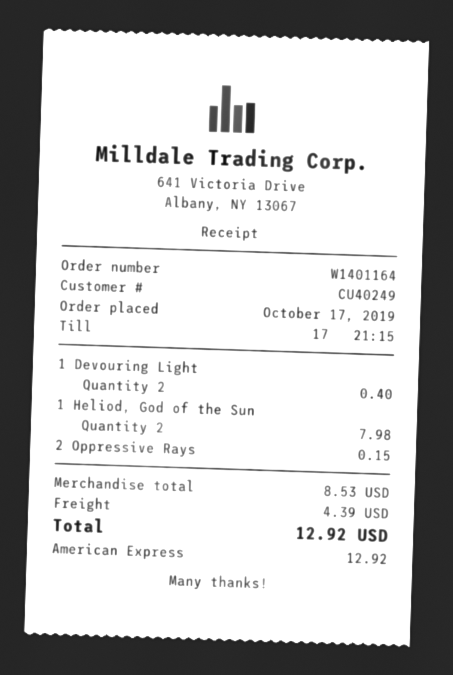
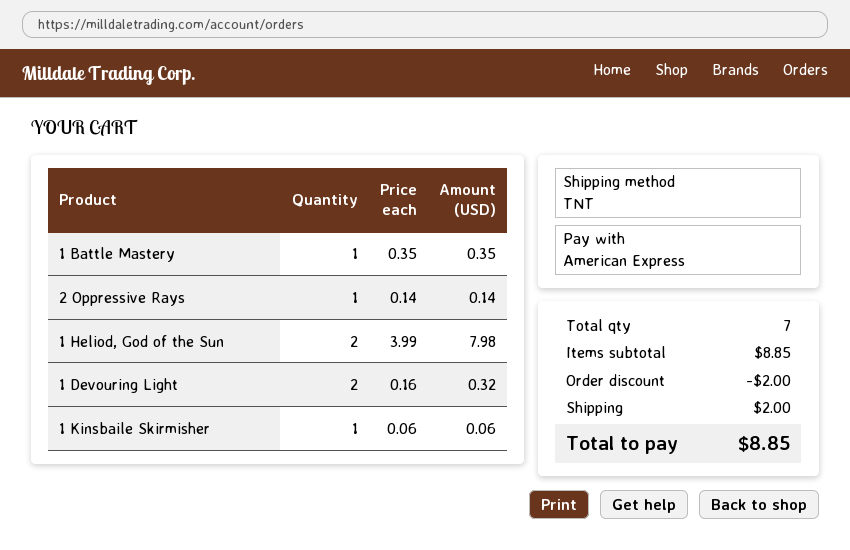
1 Devouring Light: 2 for 0.40 -> 2 for 0.32
2 Oppressive Rays: 1 for 0.15 -> 1 for 0.14
1 Battle Mastery: none -> 1 for 0.35
1 Kinsbaile Skirmisher: none -> 1 for 0.06
subtotal: 8.53 -> 8.85
discount: none -> 2.00
shipping: 4.39 -> 2.00
total: 12.92 -> 8.85

